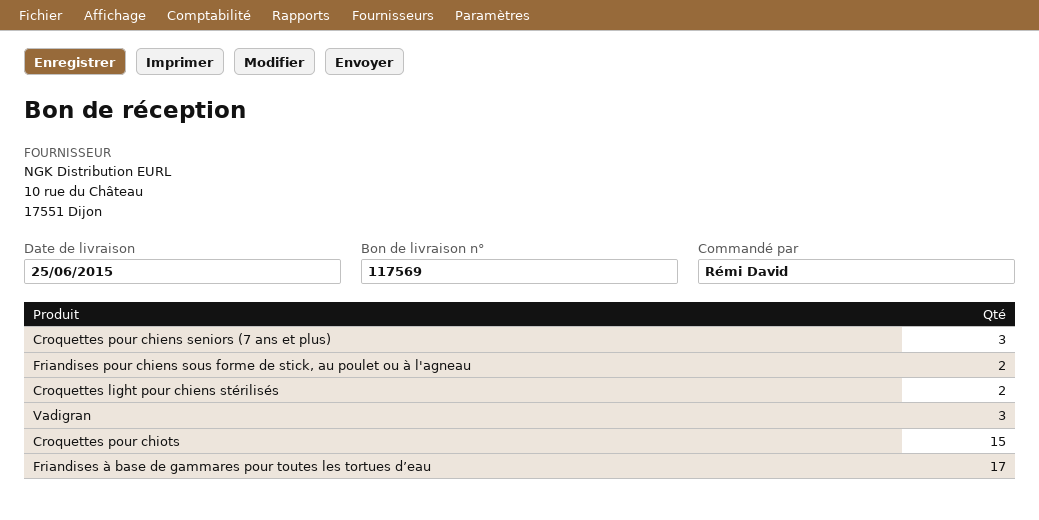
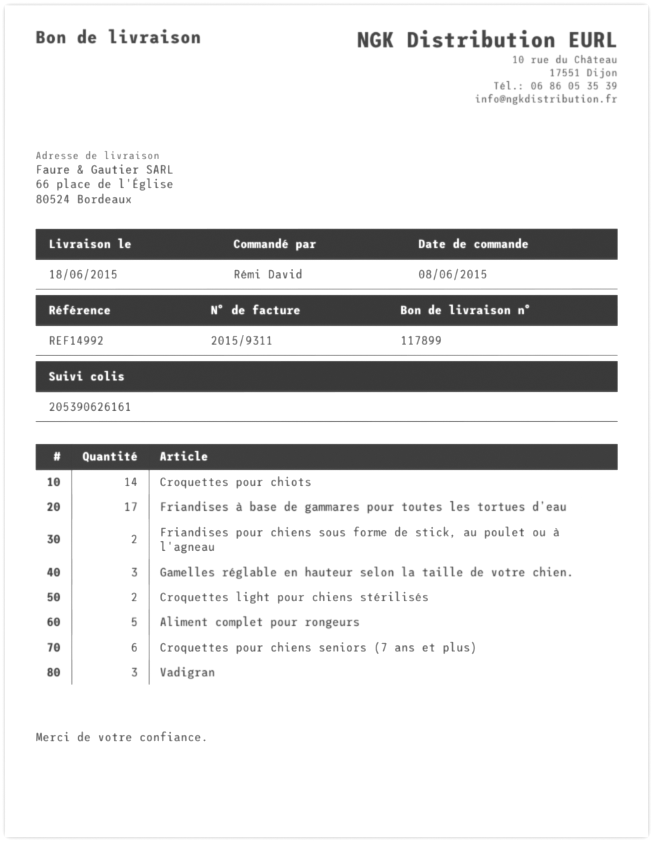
delivery note number: 117569 -> 117899
delivery date: 2015-06-25 -> 2015-06-18
Croquettes pour chiens seniors (7 ans et plus): 3 -> 6
Croquettes pour chiots: 15 -> 14
Gamelles réglable en hauteur selon la taille de votre chien.: none -> 3
Aliment complet pour rongeurs: none -> 5

